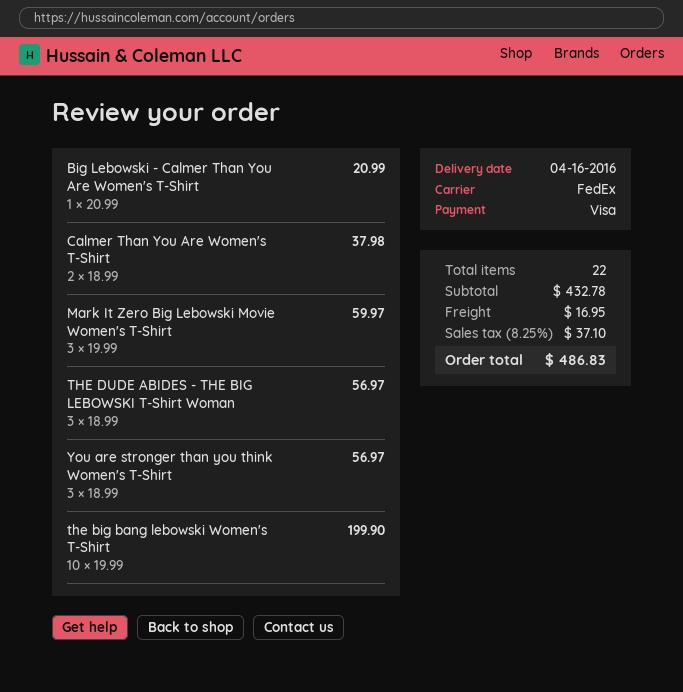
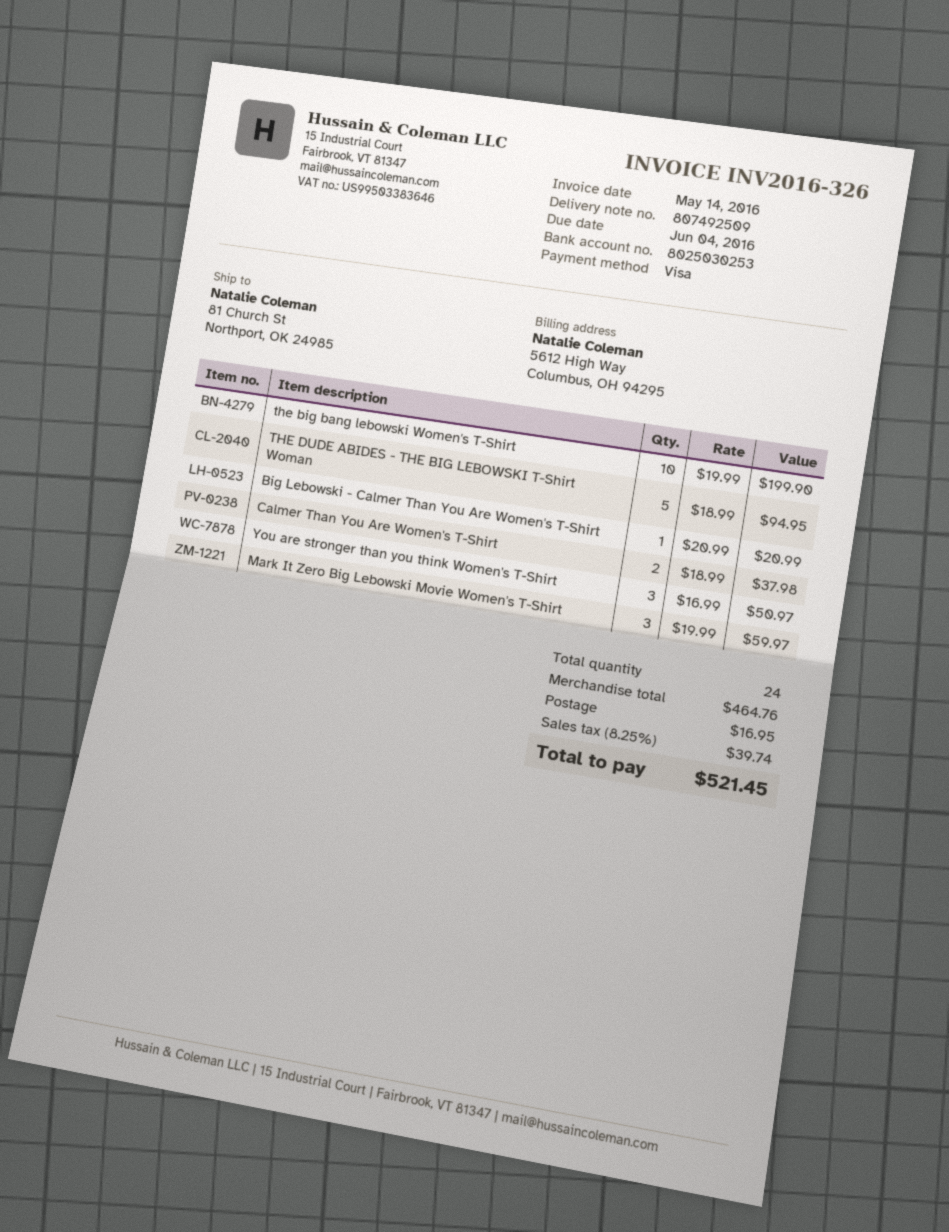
THE DUDE ABIDES - THE BIG LEBOWSKI T-Shirt Woman: 3 x 18.99 = 56.97 -> 5 x 18.99 = 94.95
You are stronger than you think Women's T-Shirt: 3 x 18.99 = 56.97 -> 3 x 16.99 = 50.97
total quantity: 22 -> 24
subtotal: 432.78 -> 464.76
tax: 8.25% = 37.10 -> 8.25% = 39.74
total: 486.83 -> 521.45

